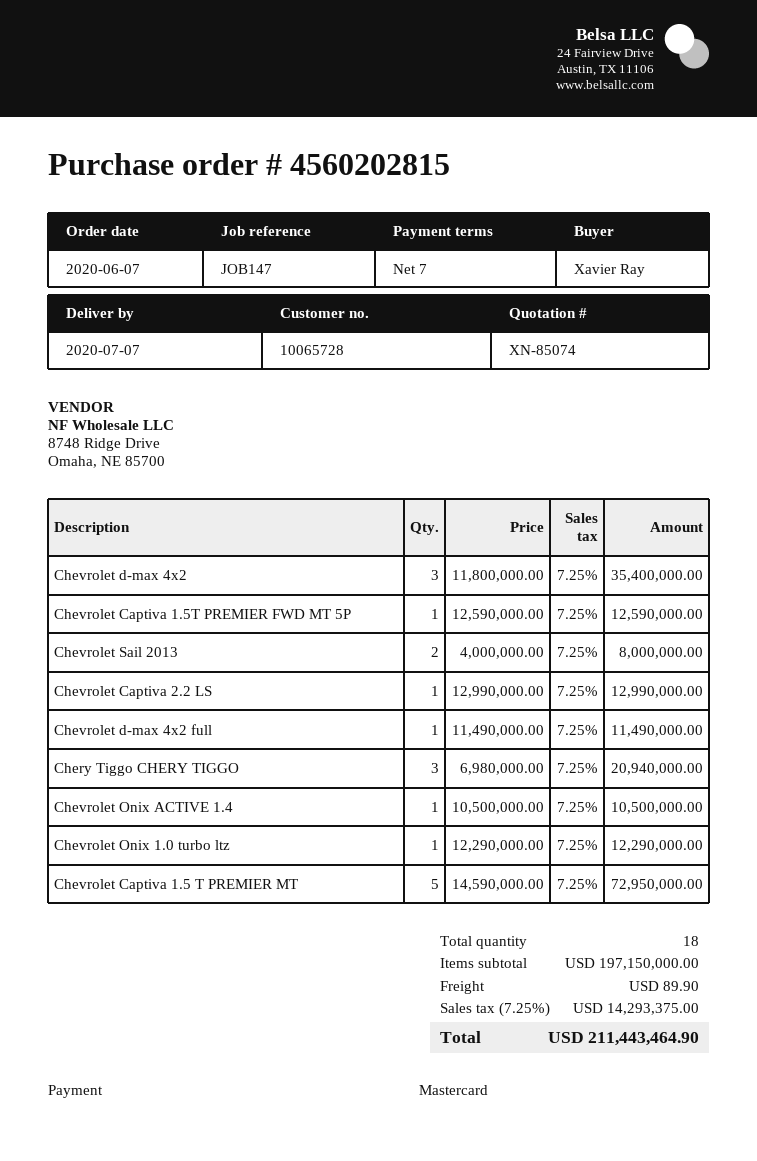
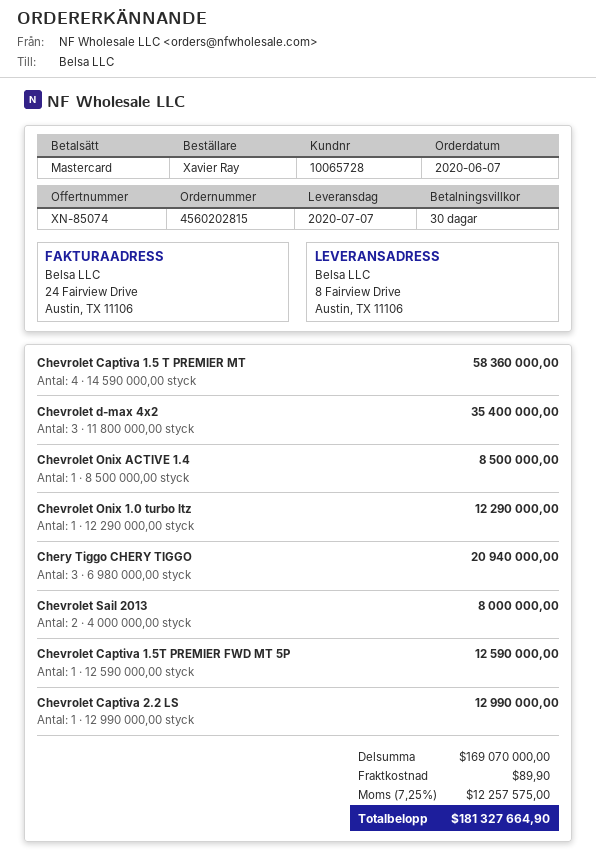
payment terms: 7 days -> 30 days
Chevrolet d-max 4x2 full: 1 x 11490000.00 = 11490000.00 -> none
Chevrolet Onix ACTIVE 1.4: 1 x 10500000.00 = 10500000.00 -> 1 x 8500000.00 = 8500000.00
Chevrolet Captiva 1.5 T PREMIER MT: 5 x 14590000.00 = 72950000.00 -> 4 x 14590000.00 = 58360000.00
subtotal: 197150000.00 -> 169070000.00
tax: 7.25% = 14293375.00 -> 7.25% = 12257575.00
total: 211443464.90 -> 181327664.90

